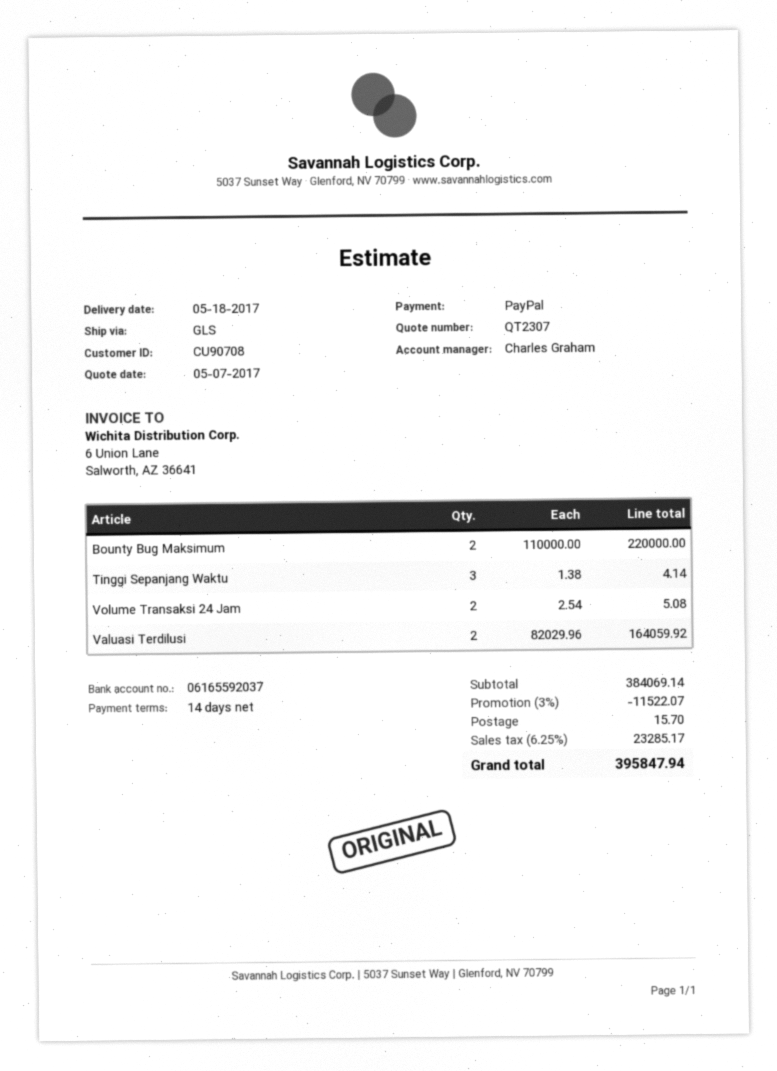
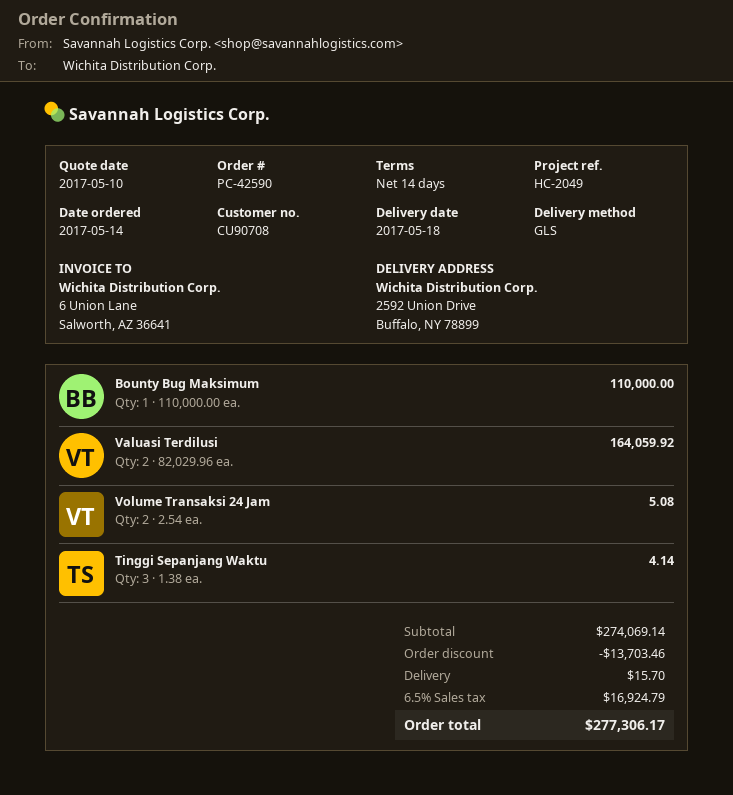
quote date: 2017-05-07 -> 2017-05-10
Bounty Bug Maksimum: 2 x 110000.00 = 220000.00 -> 1 x 110000.00 = 110000.00
subtotal: 384069.14 -> 274069.14
discount: 11522.07 -> 13703.46
tax: 6.25% = 23285.17 -> 6.5% = 16924.79
total: 395847.94 -> 277306.17

